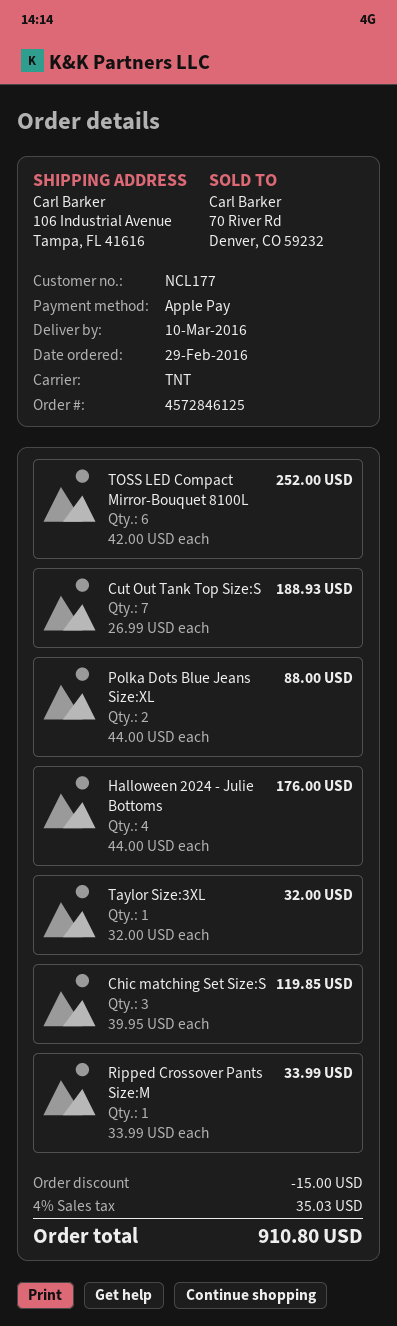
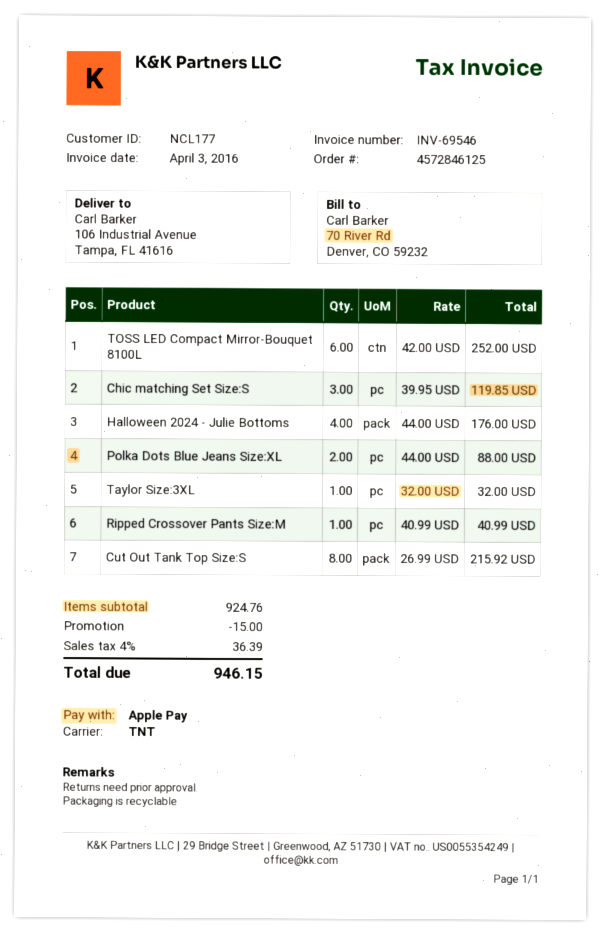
Cut Out Tank Top Size:S: 7 x 26.99 = 188.93 -> 8 x 26.99 = 215.92
Ripped Crossover Pants Size:M: 1 x 33.99 = 33.99 -> 1 x 40.99 = 40.99
tax: 4% = 35.03 -> 4% = 36.39
total: 910.80 -> 946.15

